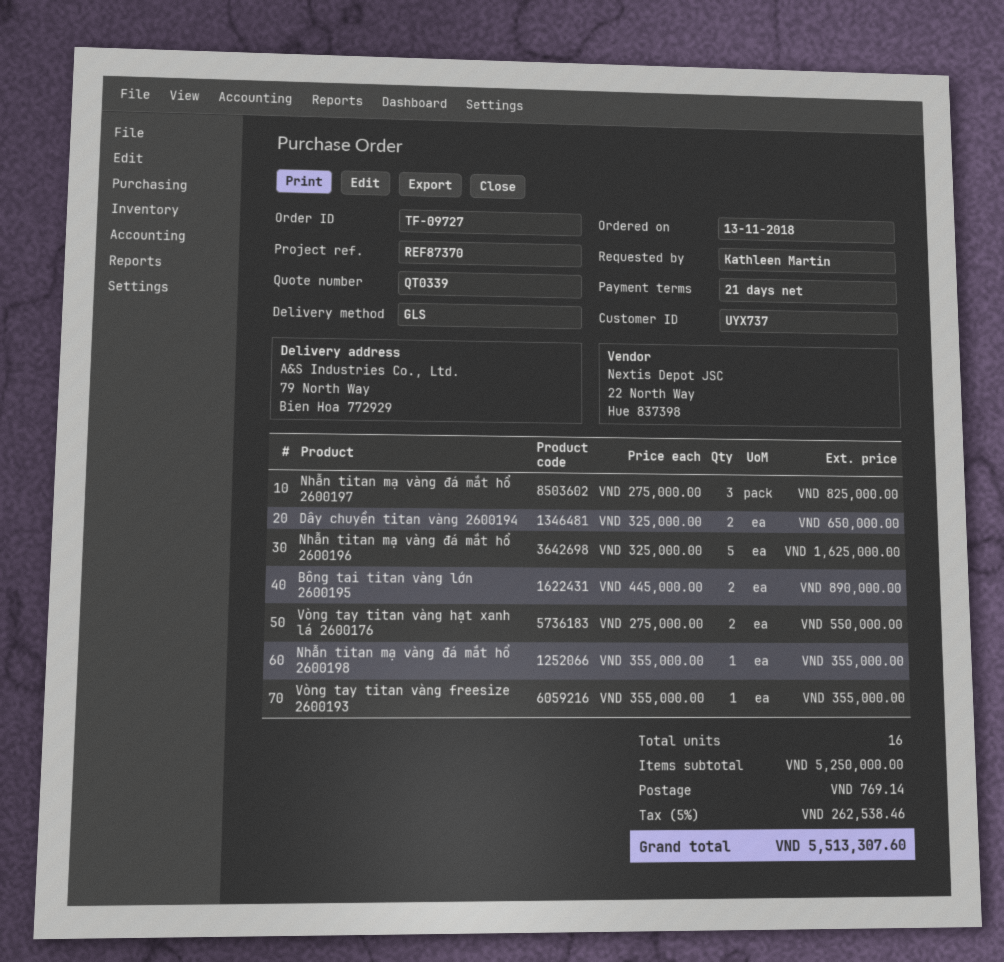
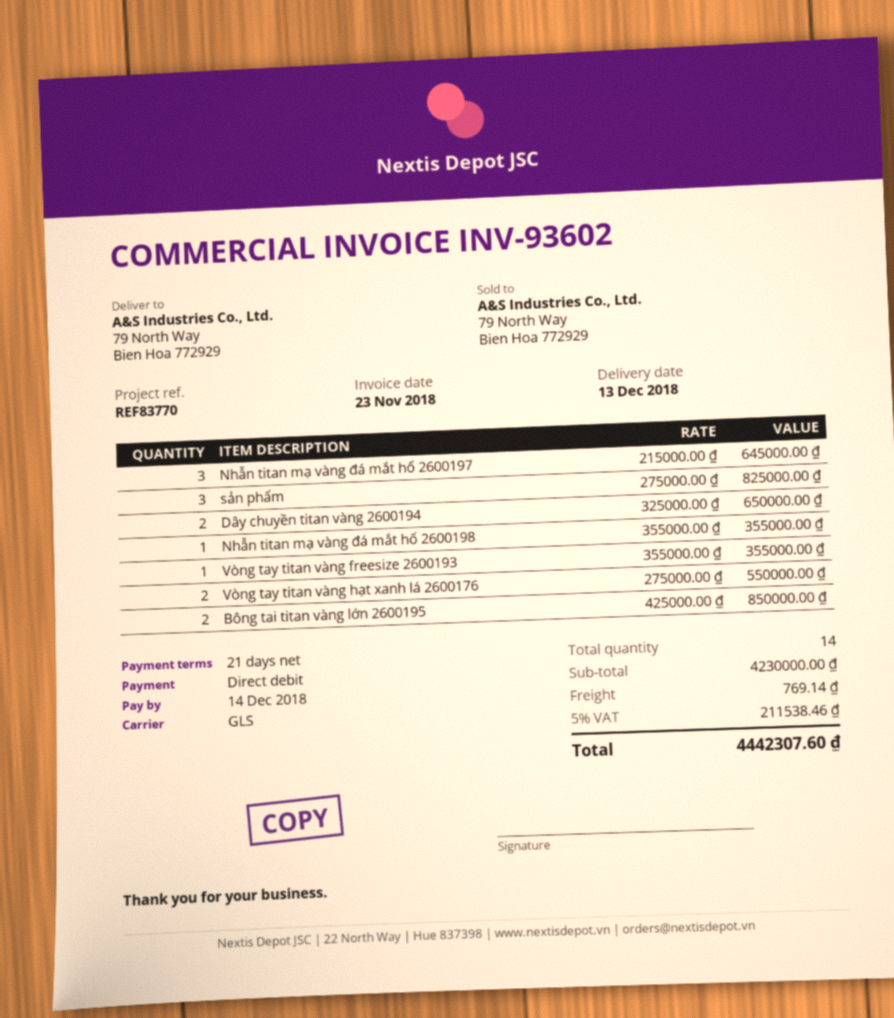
reference: REF87370 -> REF83770
Nhẫn titan mạ vàng đá mắt hổ 2600197: 3 x 275000.00 = 825000.00 -> 3 x 215000.00 = 645000.00
Nhẫn titan mạ vàng đá mắt hổ 2600196: 5 x 325000.00 = 1625000.00 -> none
Bông tai titan vàng lớn 2600195: 2 x 445000.00 = 890000.00 -> 2 x 425000.00 = 850000.00
sản phẩm: none -> 3 x 275000.00 = 825000.00
total quantity: 16 -> 14
subtotal: 5250000.00 -> 4230000.00
tax: 5% = 262538.46 -> 5% = 211538.46
total: 5513307.60 -> 4442307.60

